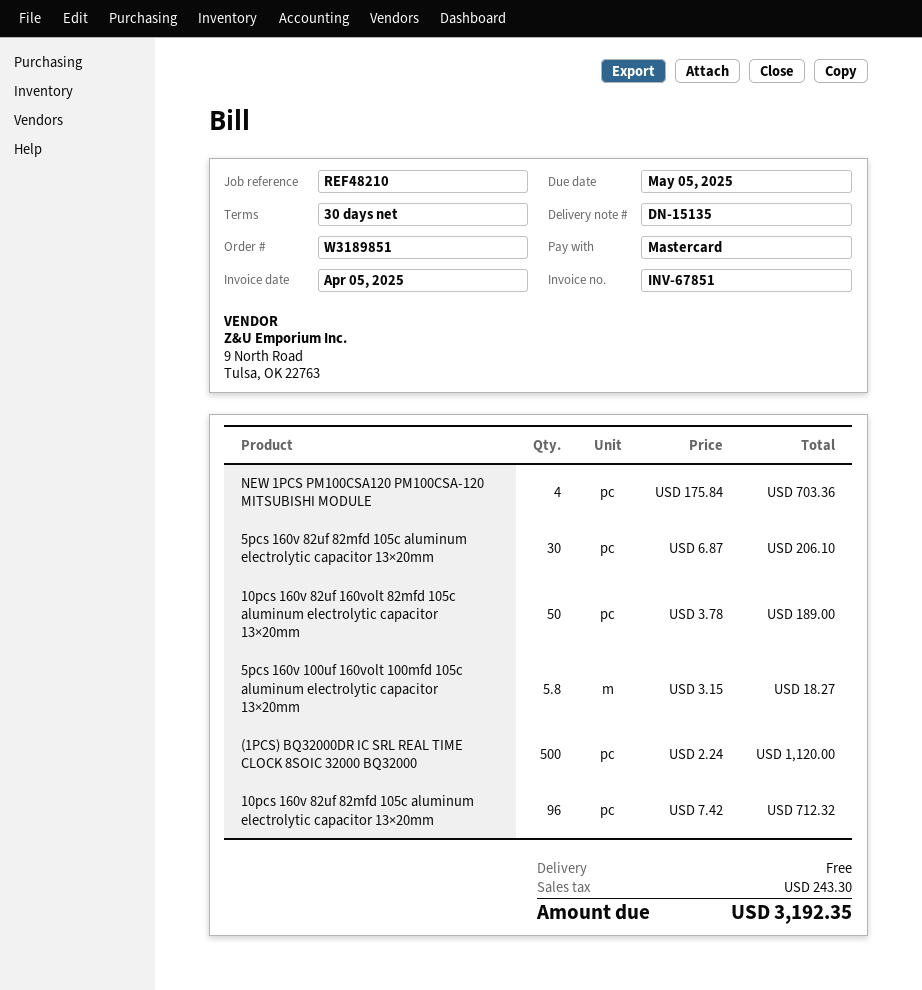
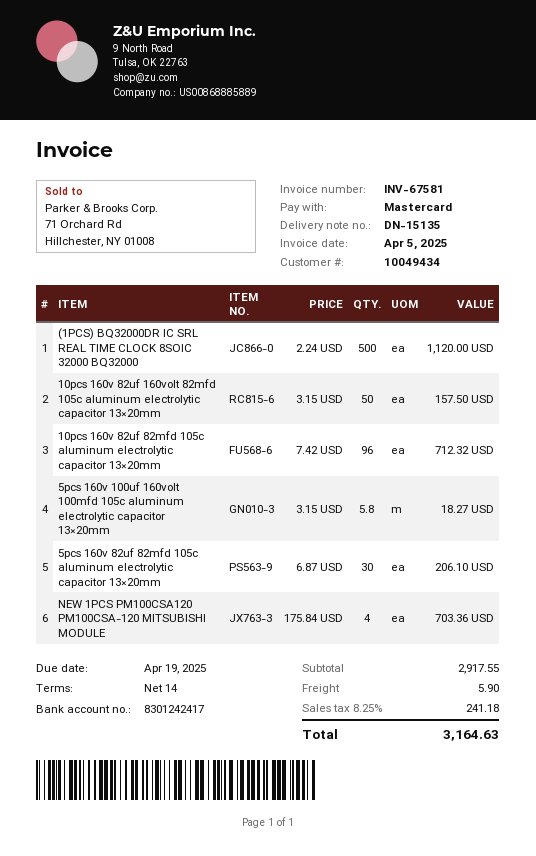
invoice number: INV-67851 -> INV-67581
payment terms: 30 days -> 14 days
due date: 2025-05-05 -> 2025-04-19
10pcs 160v 82uf 160volt 82mfd 105c aluminum electrolytic capacitor 13×20mm: 50 x 3.78 = 189.00 -> 50 x 3.15 = 157.50
shipping: 0.00 -> 5.90
tax: 243.30 -> 241.18
total: 3192.35 -> 3164.63

